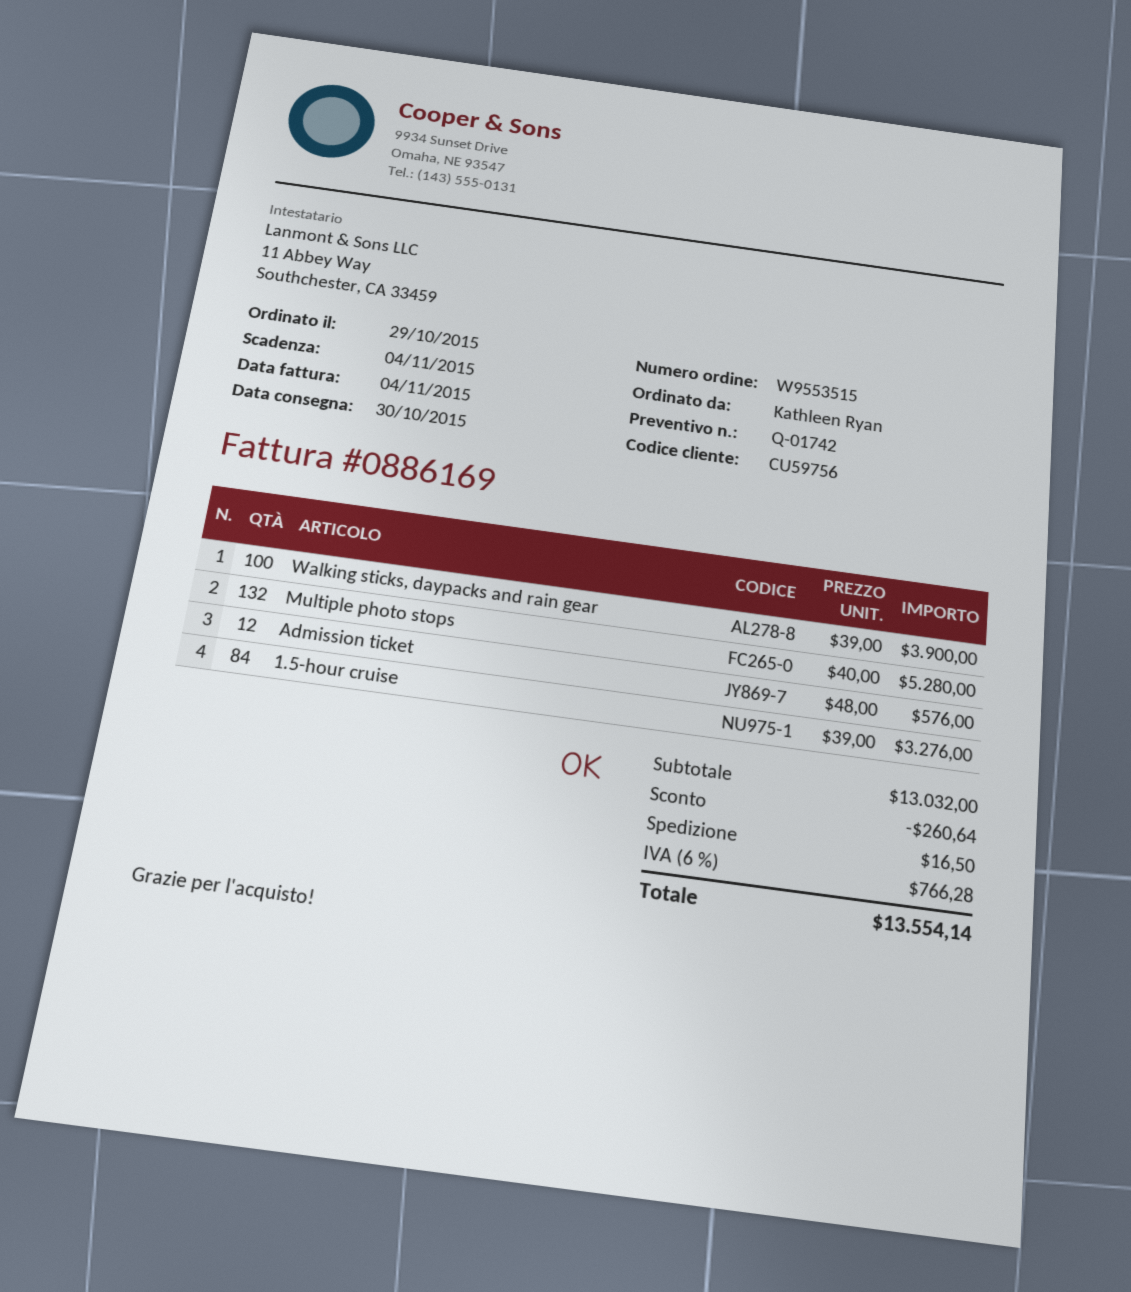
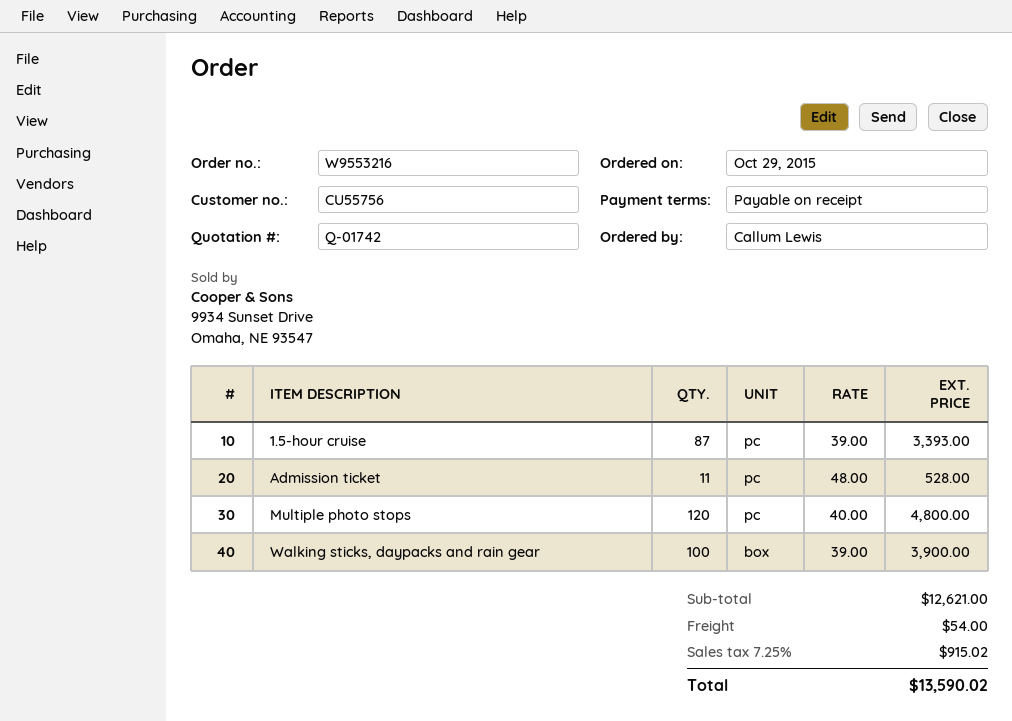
order number: W9553515 -> W9553216
customer number: CU59756 -> CU55756
ordered by: Kathleen Ryan -> Callum Lewis
Multiple photo stops: 132 x 40.00 = 5280.00 -> 120 x 40.00 = 4800.00
Admission ticket: 12 x 48.00 = 576.00 -> 11 x 48.00 = 528.00
1.5-hour cruise: 84 x 39.00 = 3276.00 -> 87 x 39.00 = 3393.00
subtotal: 13032.00 -> 12621.00
discount: 260.64 -> none
shipping: 16.50 -> 54.00
tax: 6% = 766.28 -> 7.25% = 915.02
total: 13554.14 -> 13590.02

